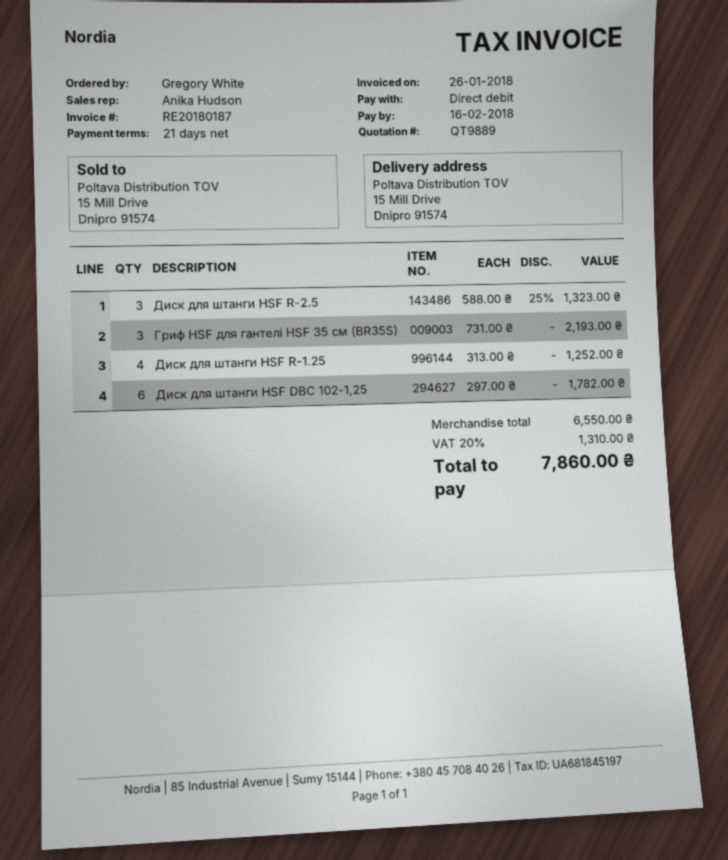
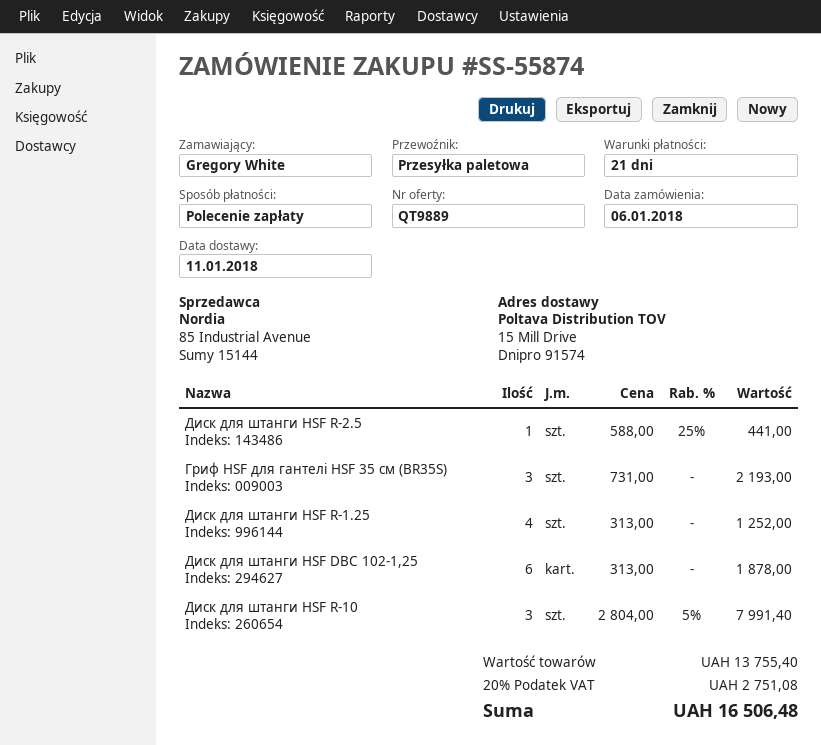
Диск для штанги HSF R-2.5: 3 x 588.00 - 25% = 1323.00 -> 1 x 588.00 - 25% = 441.00
Диск для штанги HSF DBC 102-1,25: 6 x 297.00 = 1782.00 -> 6 x 313.00 = 1878.00
Диск для штанги HSF R-10: none -> 3 x 2804.00 - 5% = 7991.40
subtotal: 6550.00 -> 13755.40
tax: 20% = 1310.00 -> 20% = 2751.08
total: 7860.00 -> 16506.48

